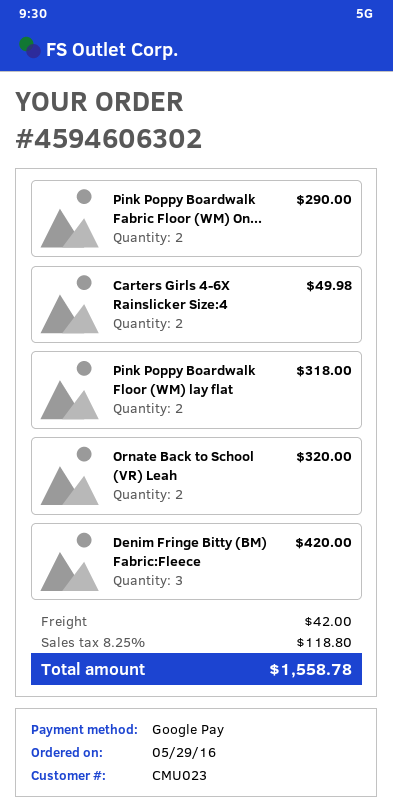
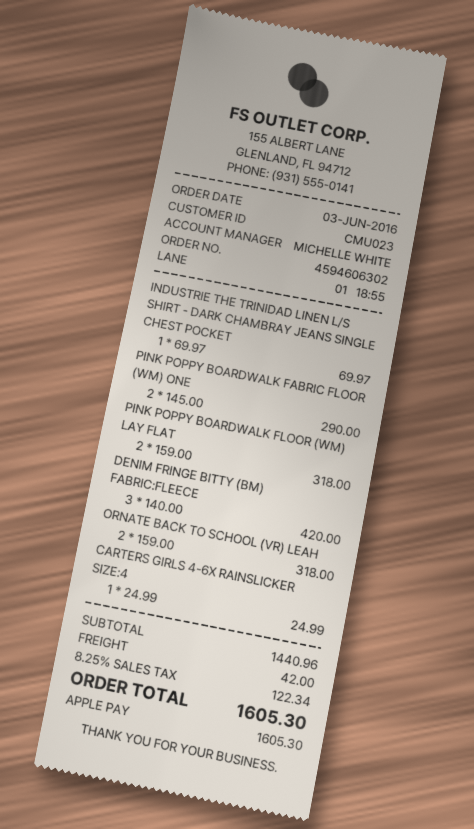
order date: 2016-05-29 -> 2016-06-03
payment method: Google Pay -> Apple Pay
Carters Girls 4-6X Rainslicker Size:4: 2 for 49.98 -> 1 for 24.99
Ornate Back to School (VR) Leah: 2 for 320.00 -> 2 for 318.00
INDUSTRIE THE TRINIDAD LINEN L/S SHIRT - DARK CHAMBRAY JEANS SINGLE CHEST POCKET: none -> 1 for 69.97
tax: 8.25% = 118.80 -> 8.25% = 122.34
total: 1558.78 -> 1605.30

